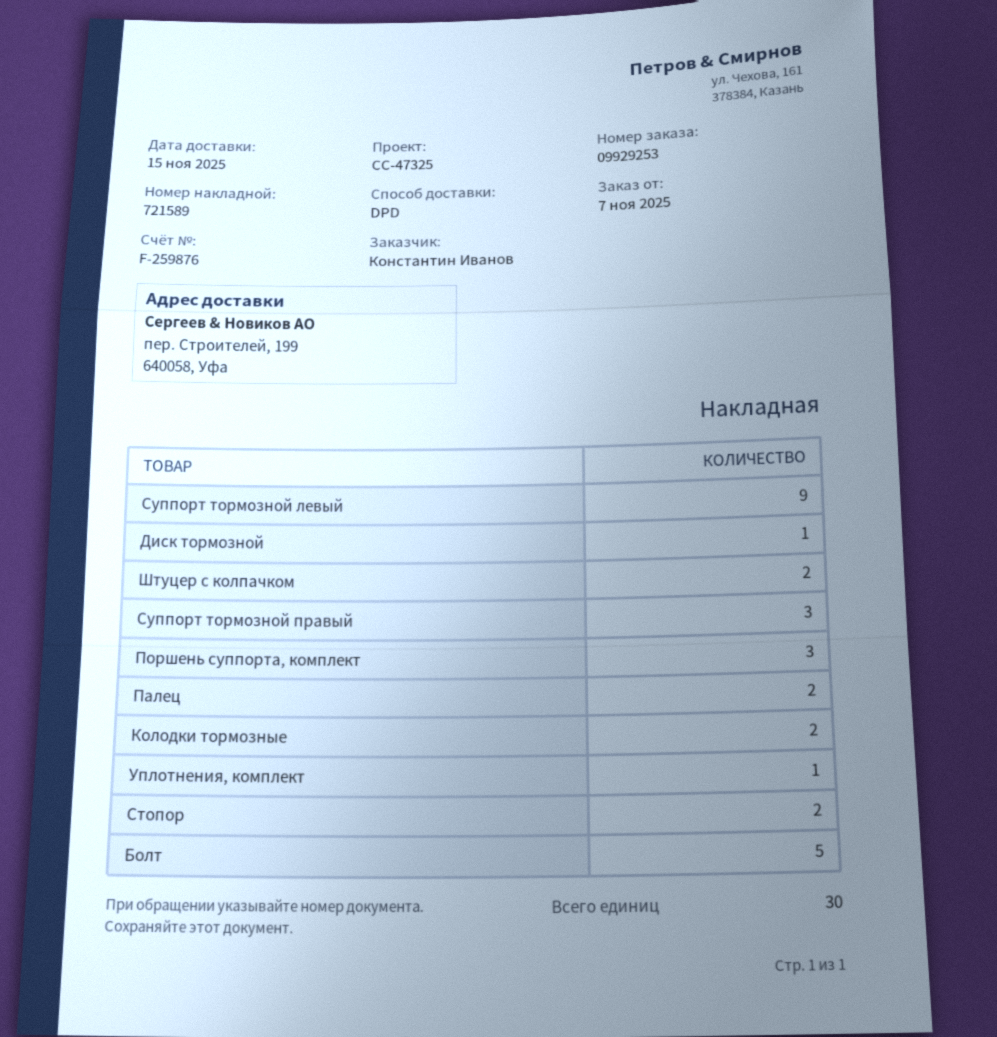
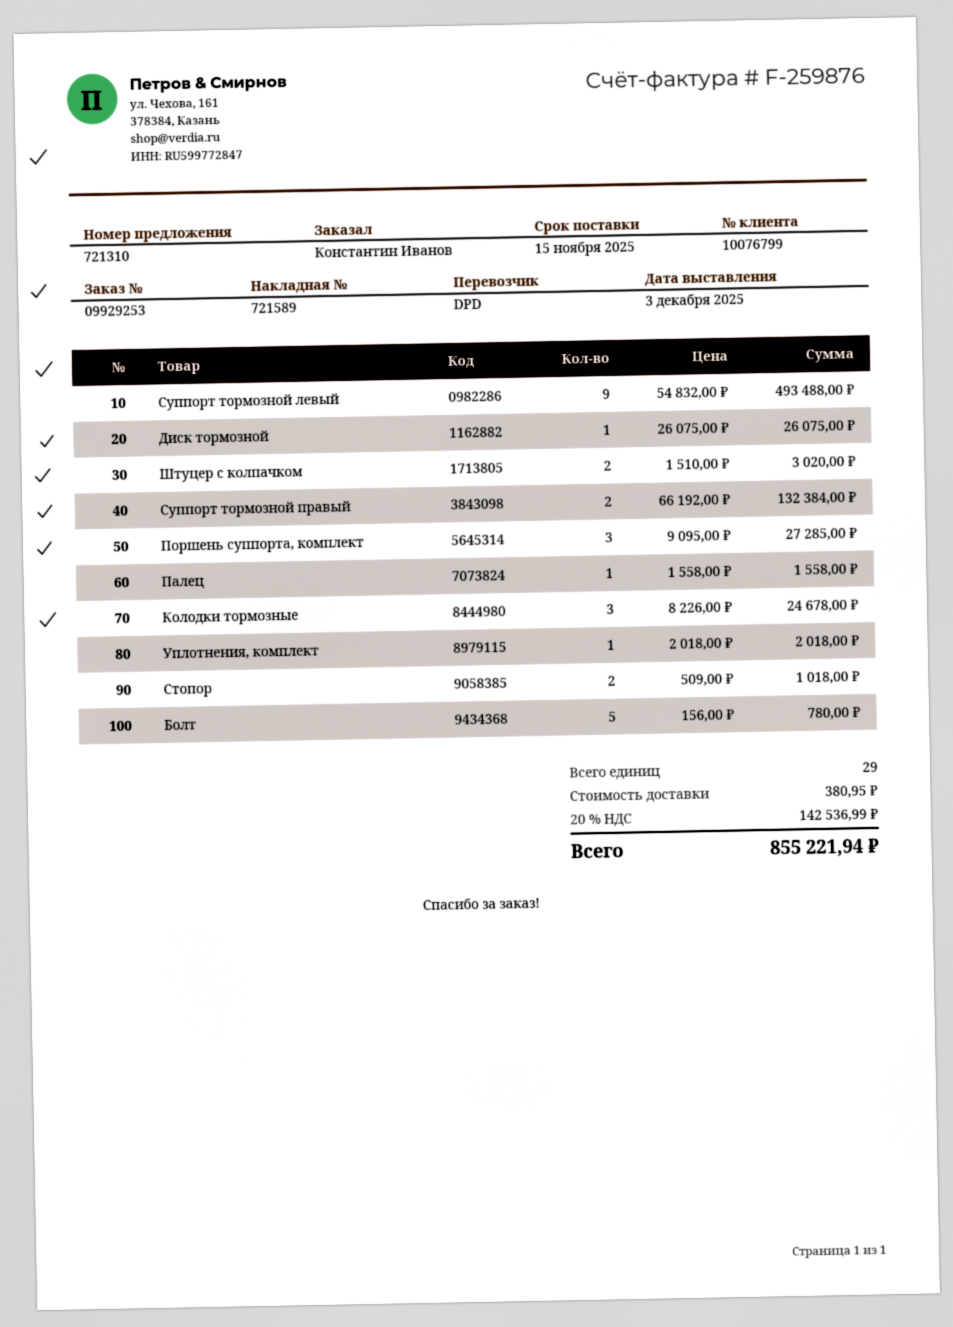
Суппорт тормозной правый: 3 -> 2
Палец: 2 -> 1
Колодки тормозные: 2 -> 3
total quantity: 30 -> 29

